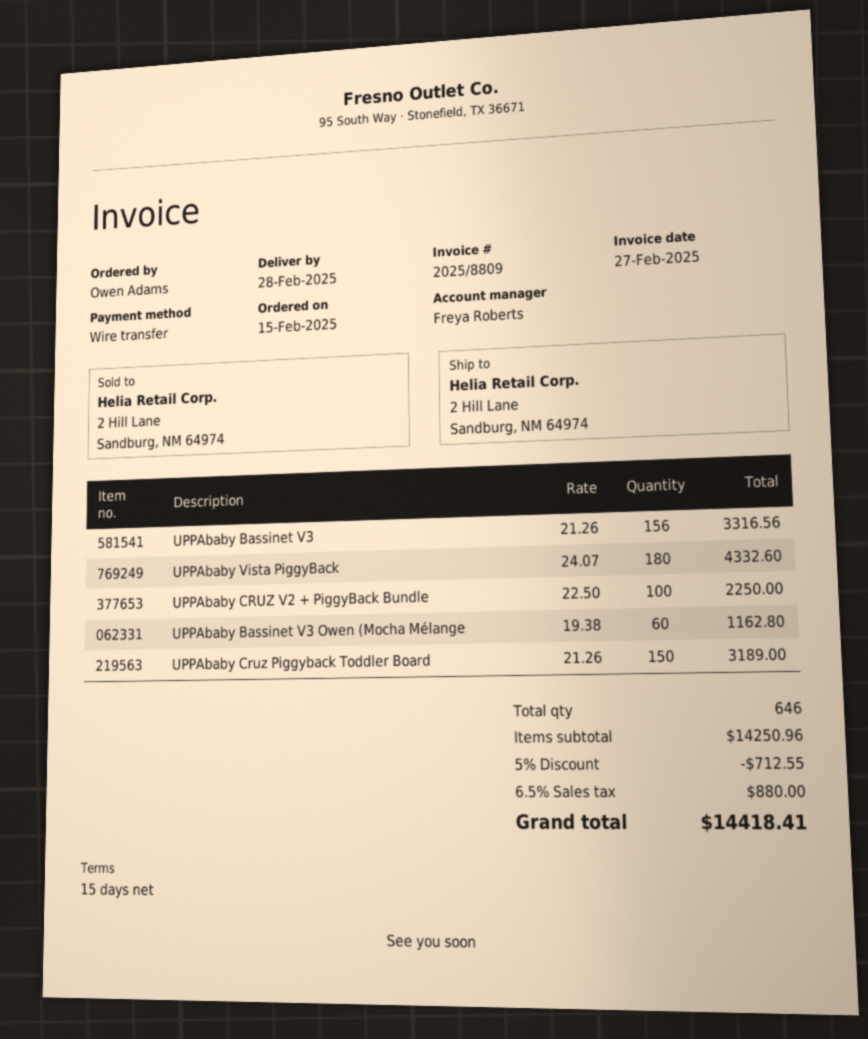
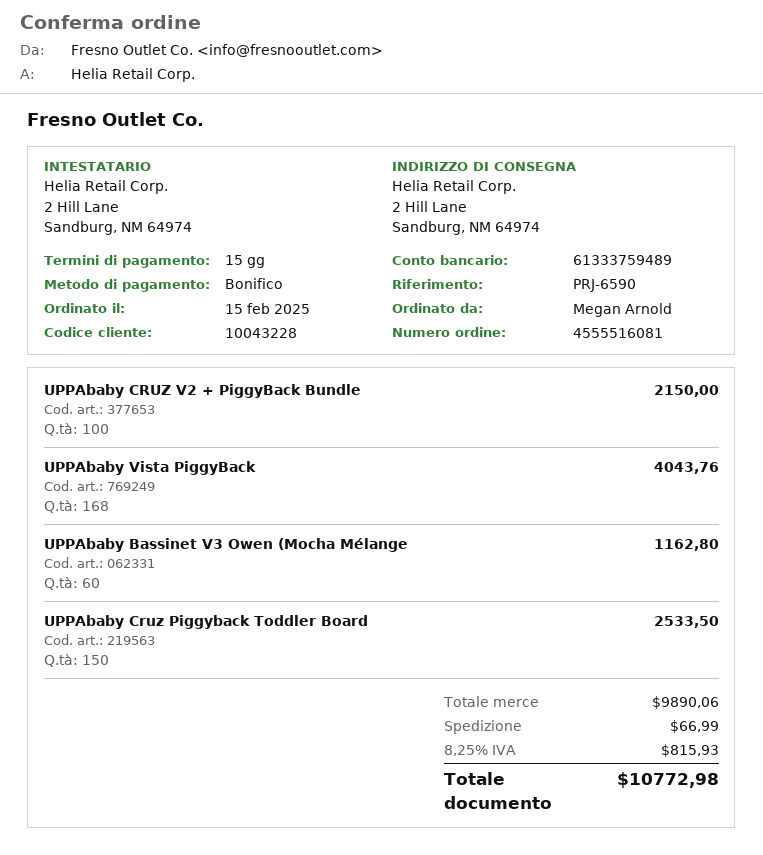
ordered by: Owen Adams -> Megan Arnold
UPPAbaby Bassinet V3: 156 for 3316.56 -> none
UPPAbaby Vista PiggyBack: 180 for 4332.60 -> 168 for 4043.76
UPPAbaby CRUZ V2 + PiggyBack Bundle: 100 for 2250.00 -> 100 for 2150.00
UPPAbaby Cruz Piggyback Toddler Board: 150 for 3189.00 -> 150 for 2533.50
subtotal: 14250.96 -> 9890.06
discount: 5% = 712.55 -> none
shipping: none -> 66.99
tax: 6.5% = 880.00 -> 8.25% = 815.93
total: 14418.41 -> 10772.98

